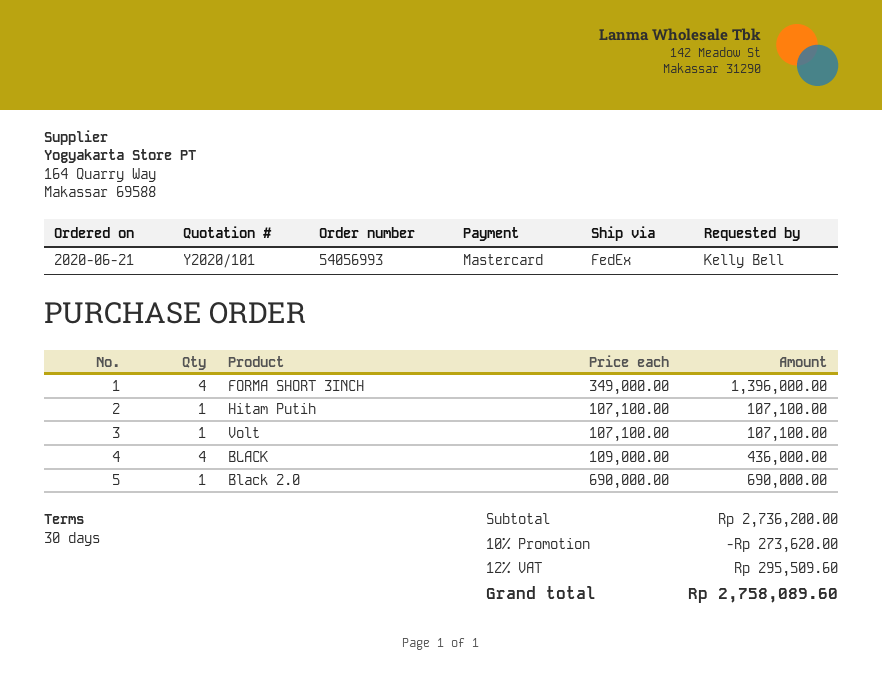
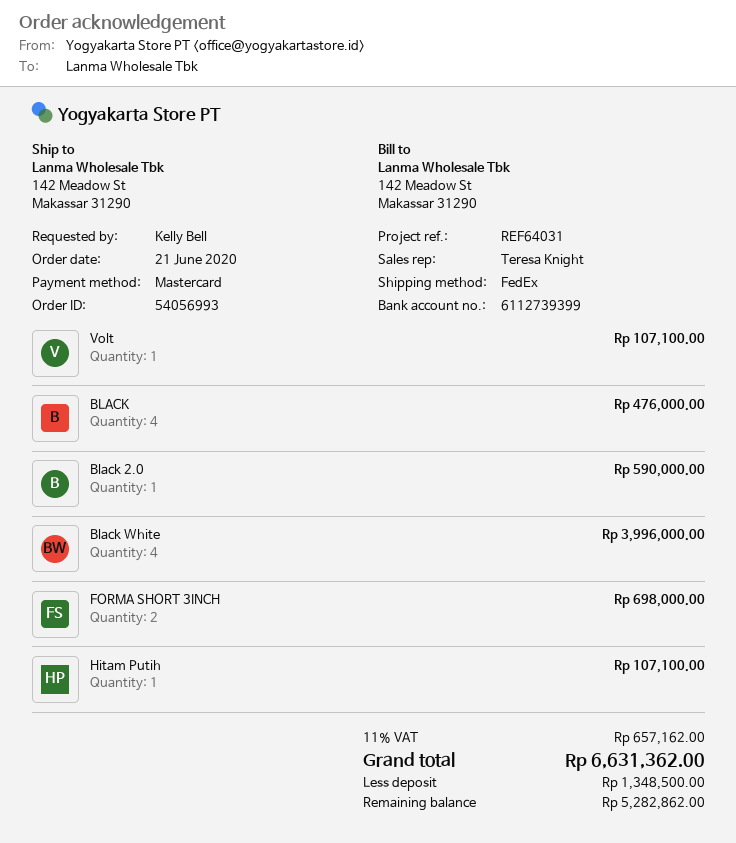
FORMA SHORT 3INCH: 4 for 1396000.00 -> 2 for 698000.00
BLACK: 4 for 436000.00 -> 4 for 476000.00
Black 2.0: 1 for 690000.00 -> 1 for 590000.00
Black White: none -> 4 for 3996000.00
discount: 10% = 273620.00 -> none
tax: 12% = 295509.60 -> 11% = 657162.00
total: 2758089.60 -> 6631362.00

